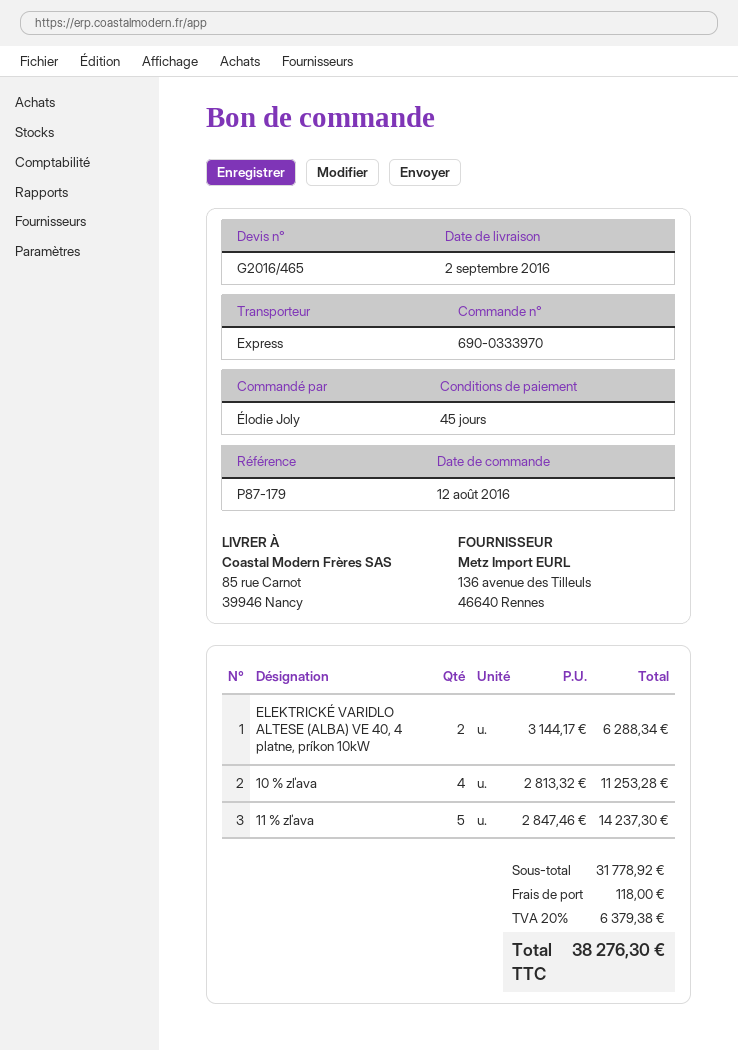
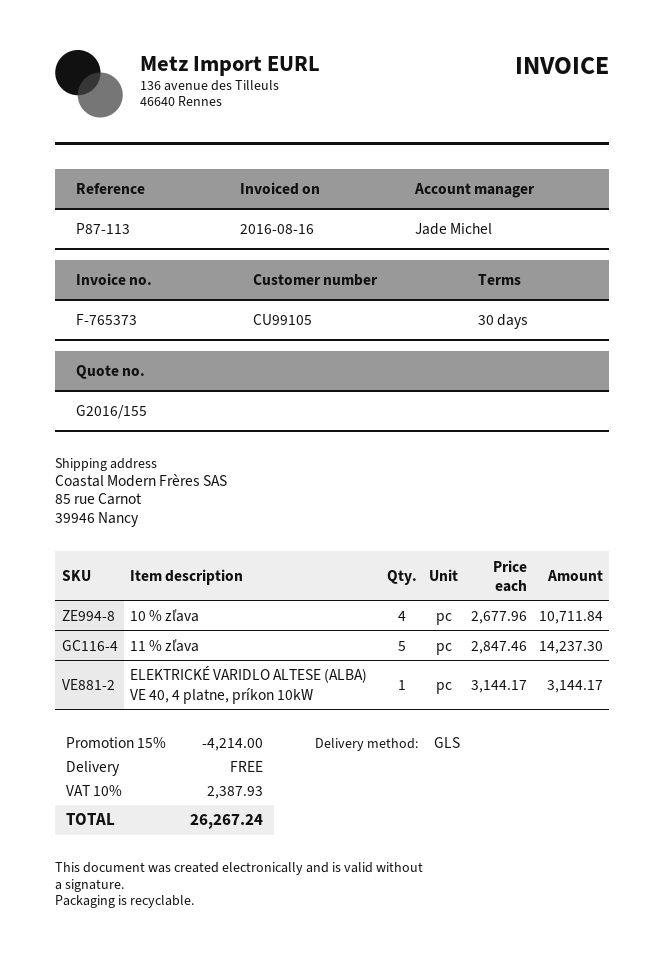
quote number: G2016/465 -> G2016/155
payment terms: 45 days -> 30 days
reference: P87-179 -> P87-113
shipping method: express -> GLS
ELEKTRICKÉ VARIDLO ALTESE (ALBA) VE 40, 4 platne, príkon 10kW: 2 x 3144.17 = 6288.34 -> 1 x 3144.17 = 3144.17
10 % zľava: 4 x 2813.32 = 11253.28 -> 4 x 2677.96 = 10711.84
discount: none -> 15% = 4214.00
shipping: 118.00 -> 0.00
tax: 20% = 6379.38 -> 10% = 2387.93
total: 38276.30 -> 26267.24

